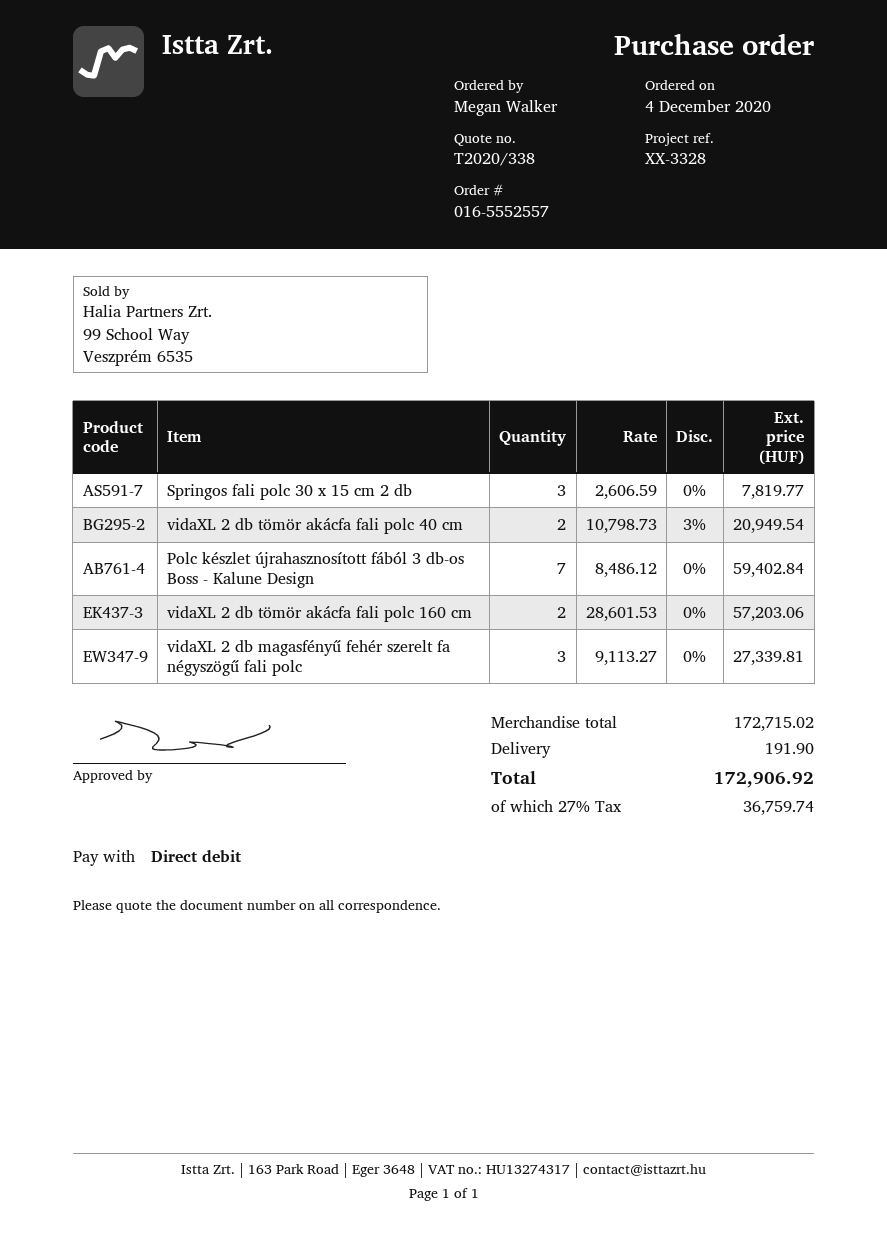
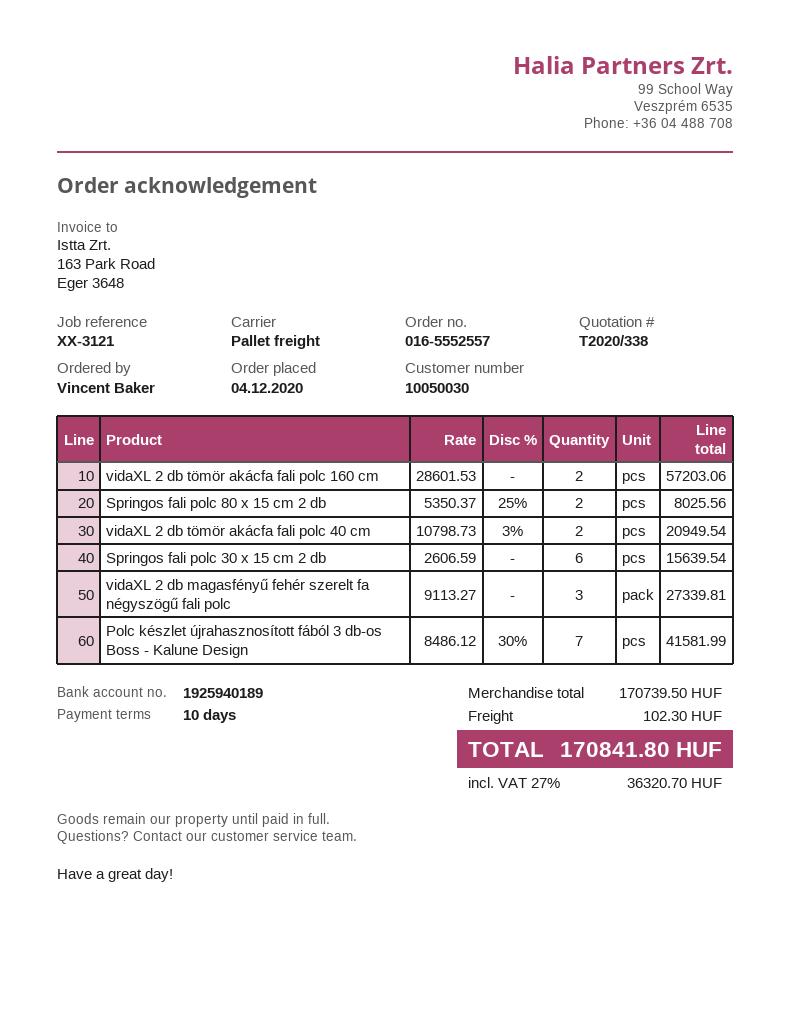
reference: XX-3328 -> XX-3121
ordered by: Megan Walker -> Vincent Baker
Springos fali polc 30 x 15 cm 2 db: 3 x 2606.59 = 7819.77 -> 6 x 2606.59 = 15639.54
Polc készlet újrahasznosított fából 3 db-os Boss - Kalune Design: 7 x 8486.12 = 59402.84 -> 7 x 8486.12 - 30% = 41581.99
Springos fali polc 80 x 15 cm 2 db: none -> 2 x 5350.37 - 25% = 8025.56
subtotal: 172715.02 -> 170739.50
shipping: 191.90 -> 102.30
tax: 27% = 36759.74 -> 27% = 36320.70
total: 172906.92 -> 170841.80

